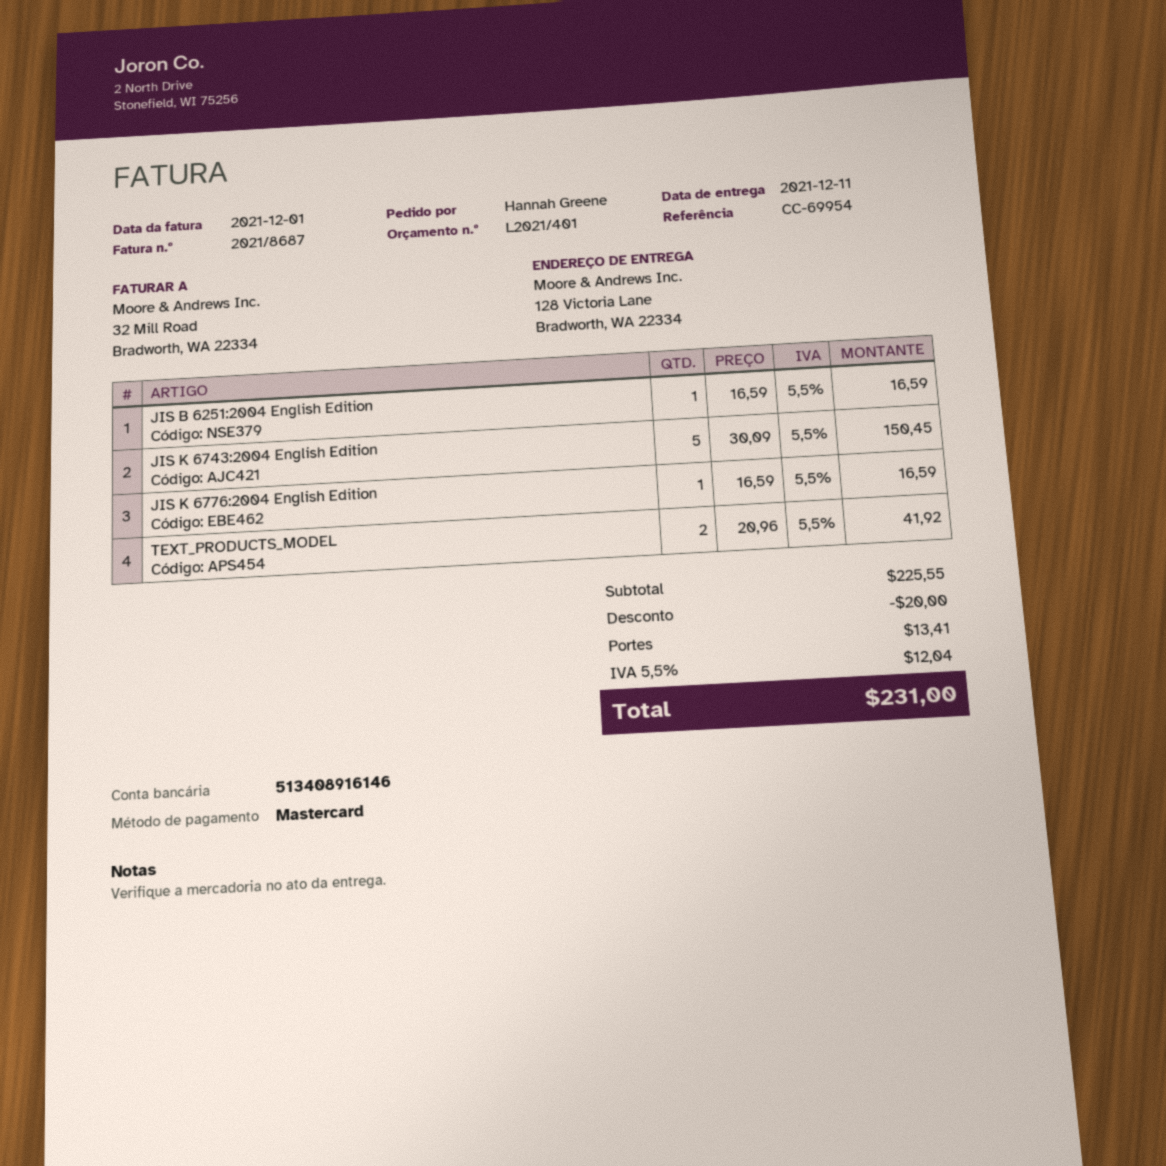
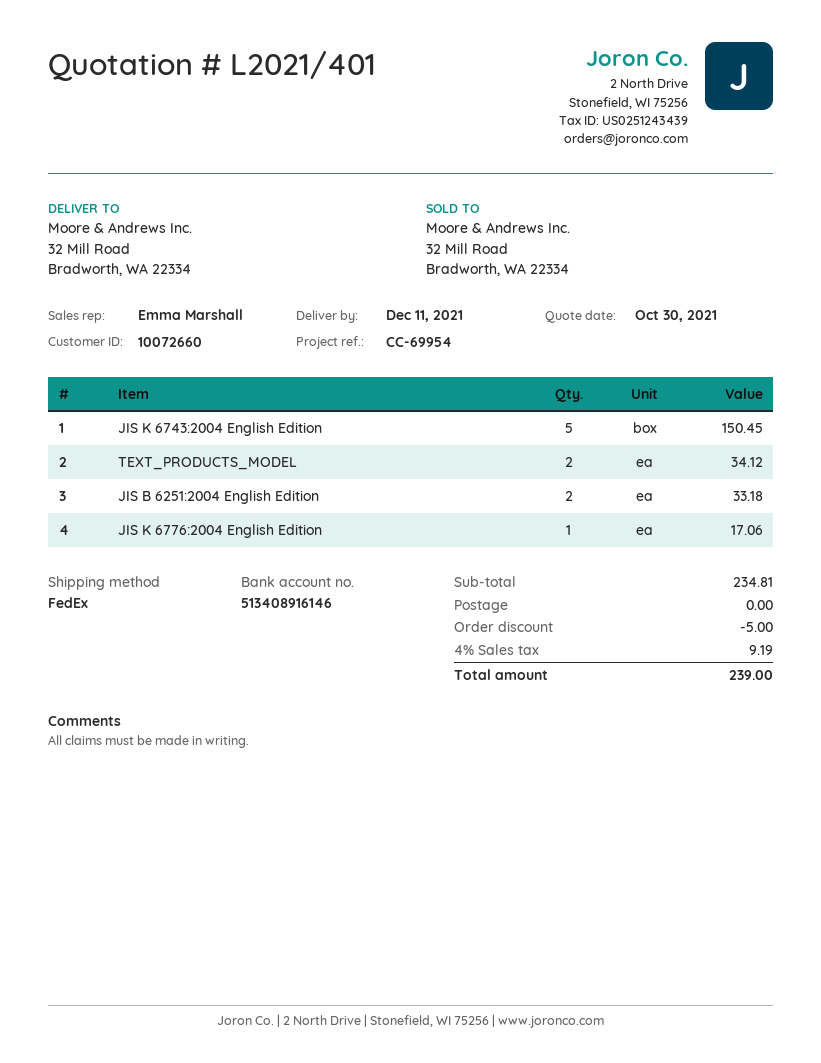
ship to: 128 Victoria Lane, Bradworth, WA 22334 -> 32 Mill Road, Bradworth, WA 22334
JIS B 6251:2004 English Edition: 1 for 16.59 -> 2 for 33.18
JIS K 6776:2004 English Edition: 1 for 16.59 -> 1 for 17.06
TEXT_PRODUCTS_MODEL: 2 for 41.92 -> 2 for 34.12
subtotal: 225.55 -> 234.81
discount: 20.00 -> 5.00
shipping: 13.41 -> 0.00
tax: 5.5% = 12.04 -> 4% = 9.19
total: 231.00 -> 239.00

